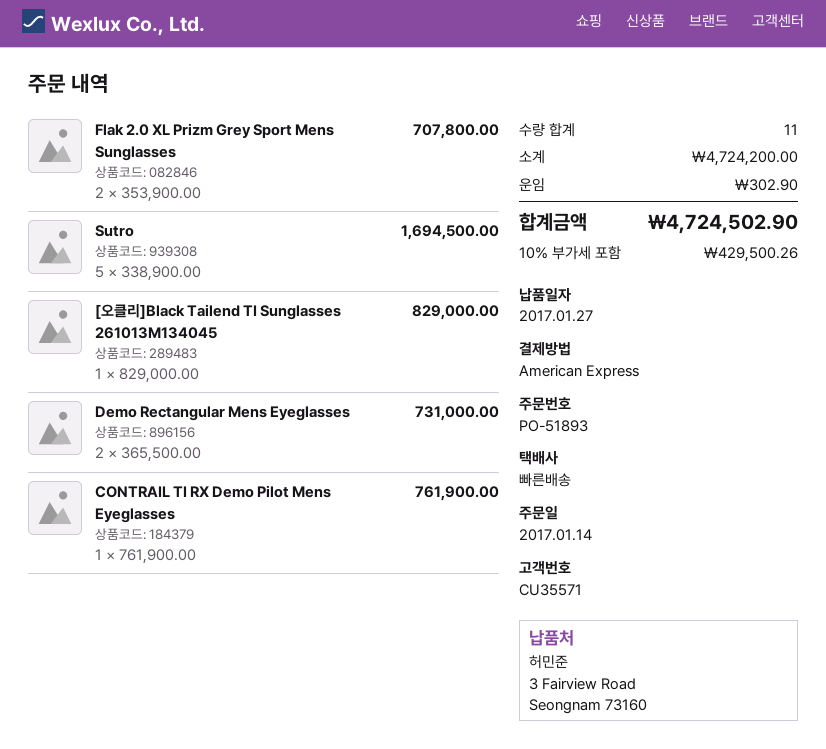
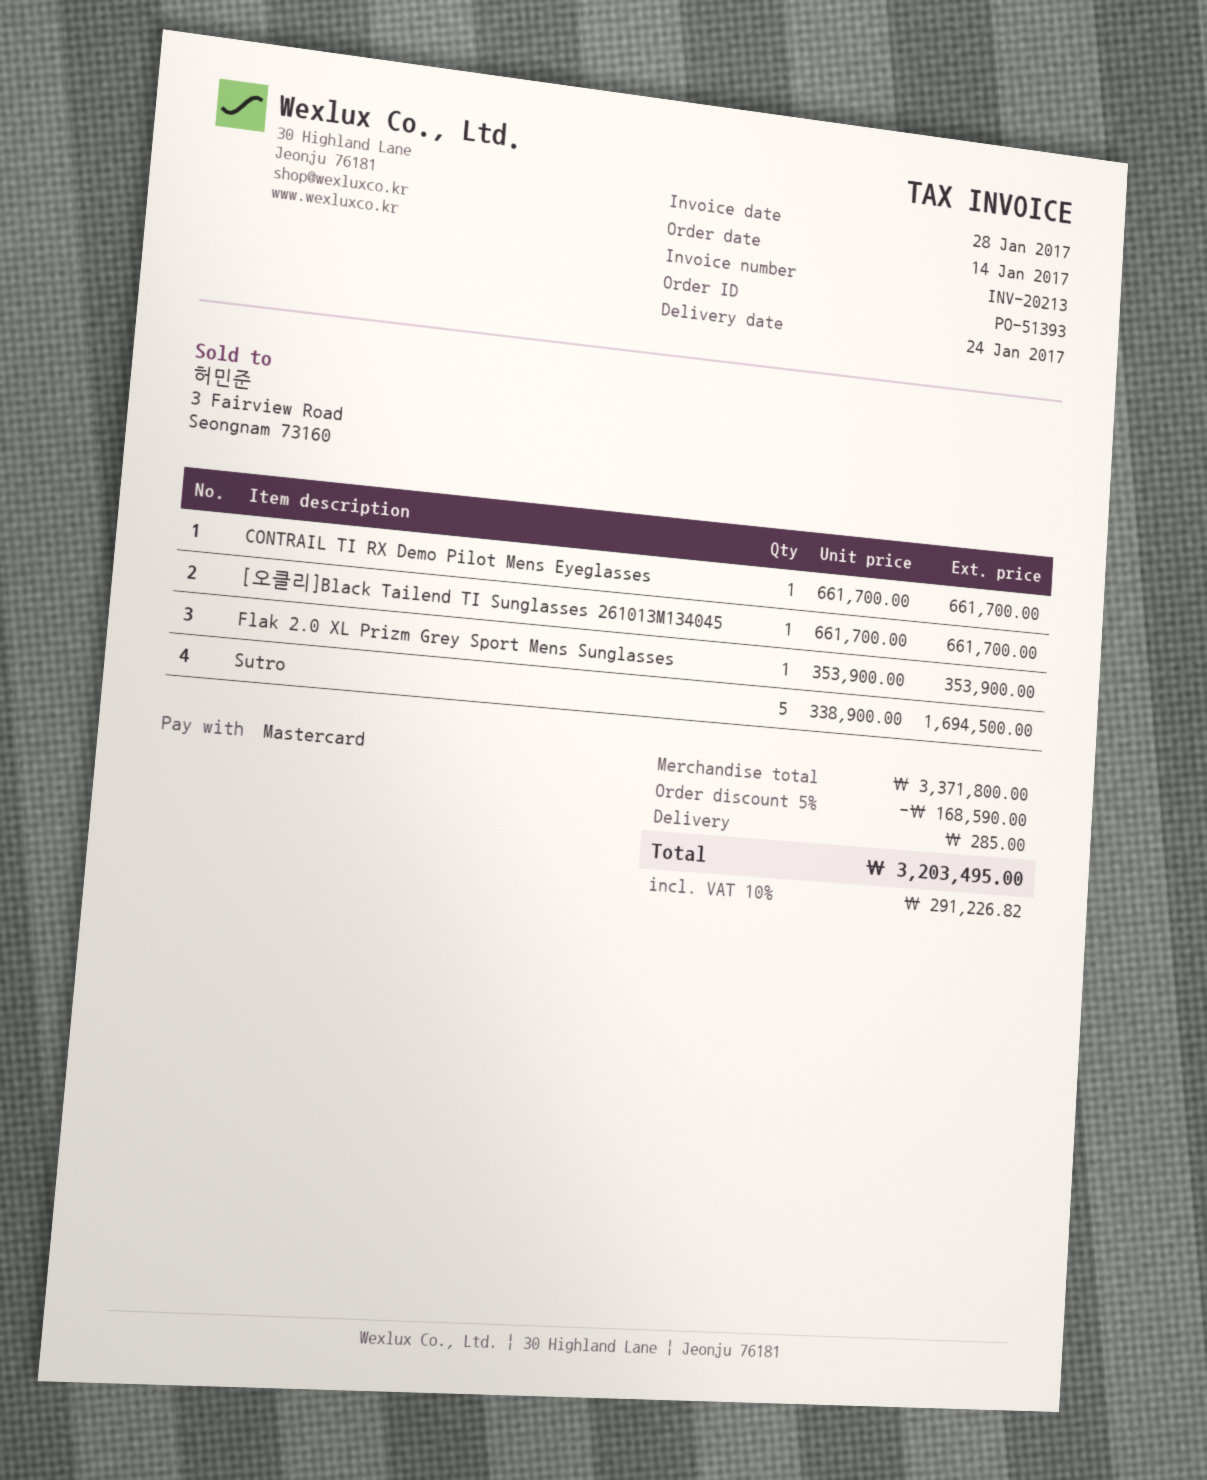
order number: PO-51893 -> PO-51393
delivery date: 2017-01-27 -> 2017-01-24
payment method: American Express -> Mastercard
Flak 2.0 XL Prizm Grey Sport Mens Sunglasses: 2 x 353900.00 = 707800.00 -> 1 x 353900.00 = 353900.00
[오클리]Black Tailend TI Sunglasses 261013M134045: 1 x 829000.00 = 829000.00 -> 1 x 661700.00 = 661700.00
Demo Rectangular Mens Eyeglasses: 2 x 365500.00 = 731000.00 -> none
CONTRAIL TI RX Demo Pilot Mens Eyeglasses: 1 x 761900.00 = 761900.00 -> 1 x 661700.00 = 661700.00
subtotal: 4724200.00 -> 3371800.00
discount: none -> 5% = 168590.00
shipping: 302.90 -> 285.00
tax: 10% = 429500.26 -> 10% = 291226.82
total: 4724502.90 -> 3203495.00

